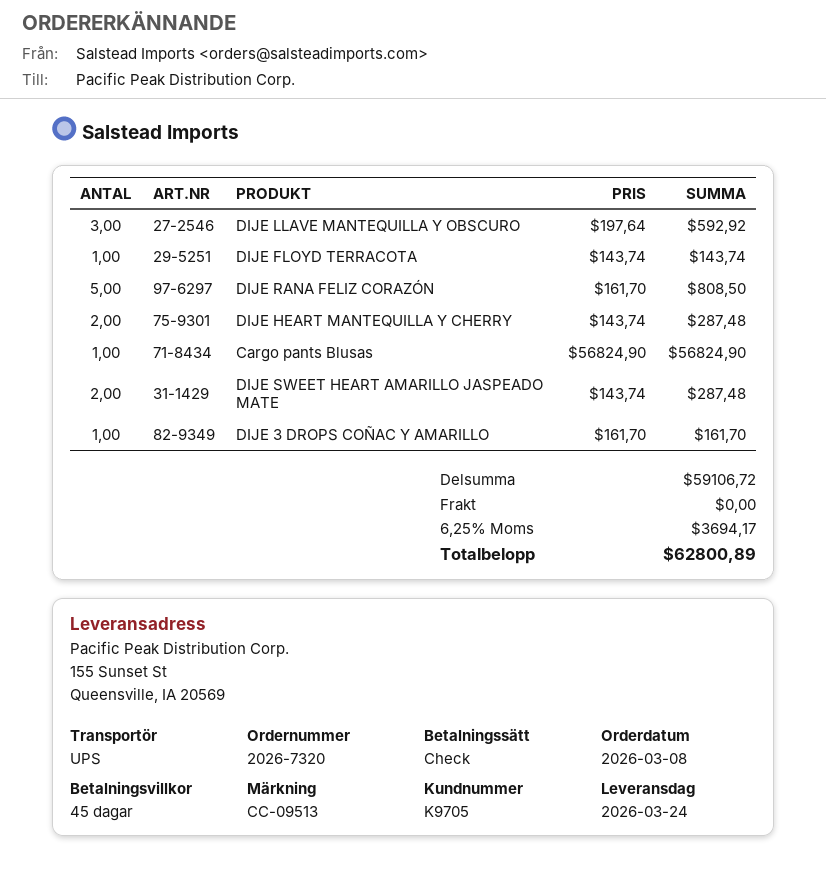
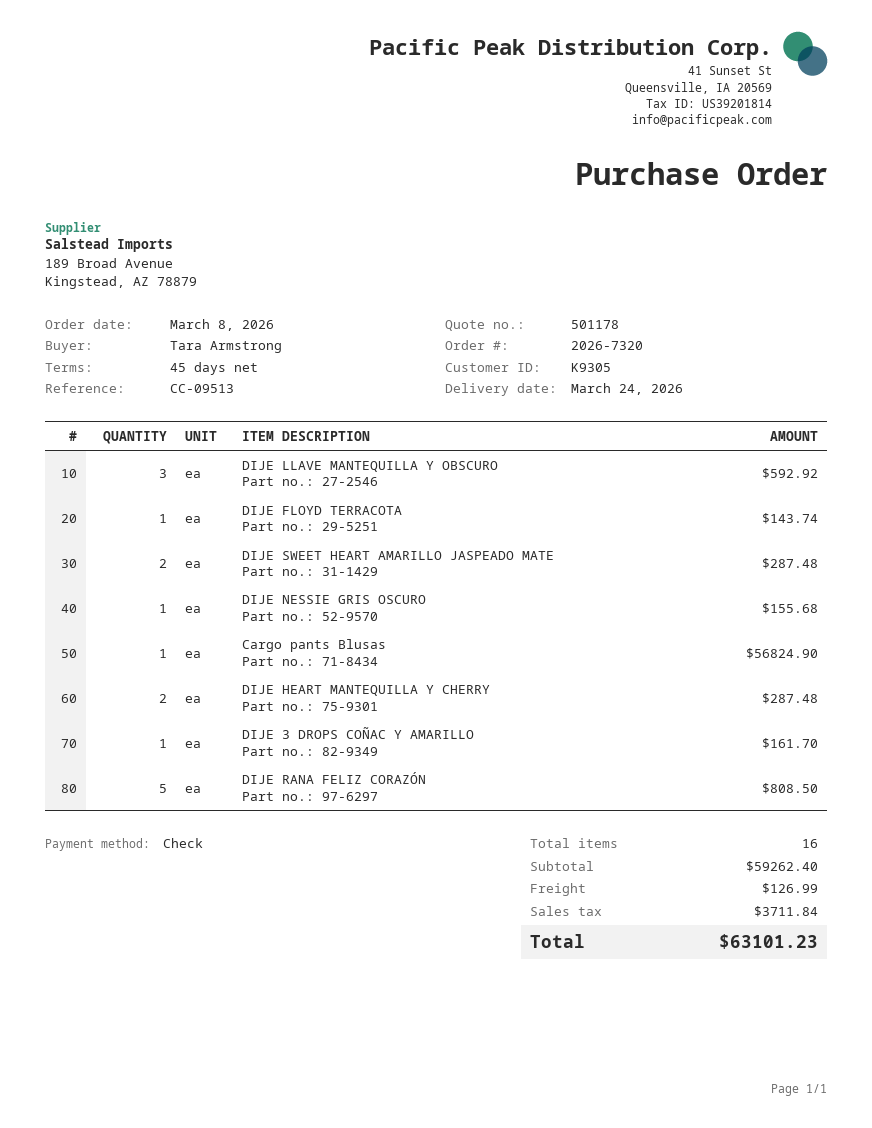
customer number: K9705 -> K9305
DIJE NESSIE GRIS OSCURO: none -> 1 for 155.68
subtotal: 59106.72 -> 59262.40
shipping: 0.00 -> 126.99
tax: 3694.17 -> 3711.84
total: 62800.89 -> 63101.23

